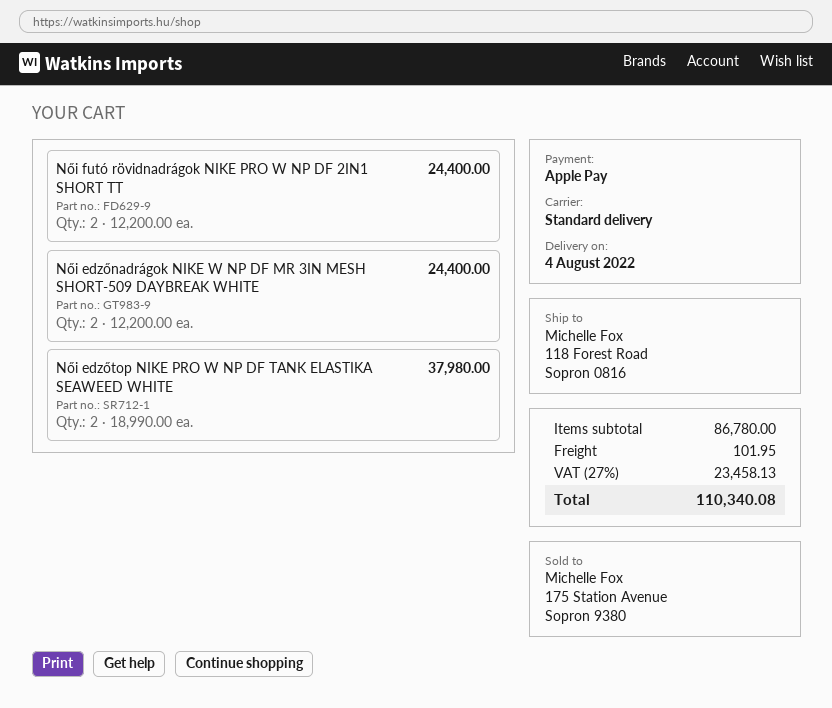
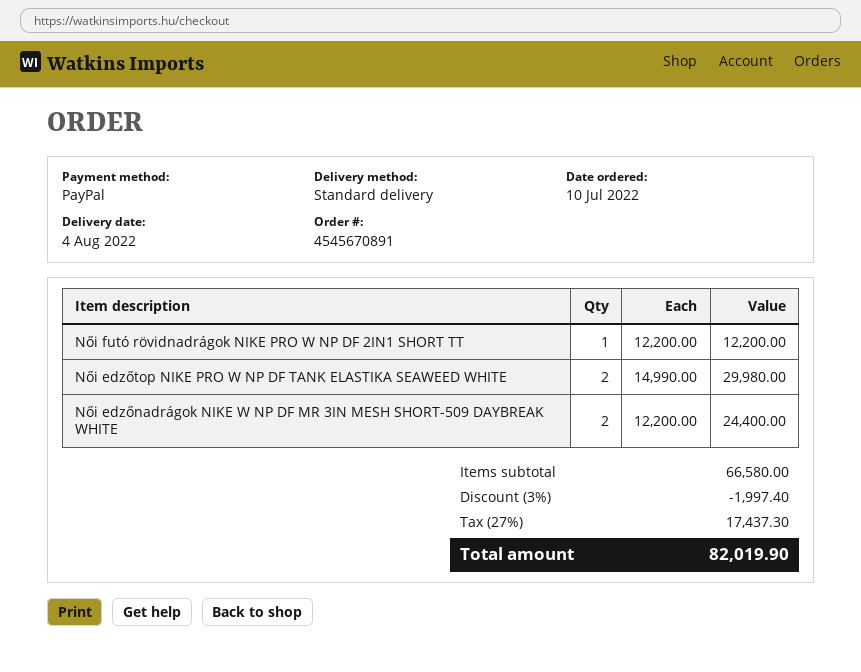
payment method: Apple Pay -> PayPal
Női futó rövidnadrágok NIKE PRO W NP DF 2IN1 SHORT TT: 2 x 12200.00 = 24400.00 -> 1 x 12200.00 = 12200.00
Női edzőtop NIKE PRO W NP DF TANK ELASTIKA SEAWEED WHITE: 2 x 18990.00 = 37980.00 -> 2 x 14990.00 = 29980.00
subtotal: 86780.00 -> 66580.00
discount: none -> 3% = 1997.40
shipping: 101.95 -> none
tax: 27% = 23458.13 -> 27% = 17437.30
total: 110340.08 -> 82019.90

